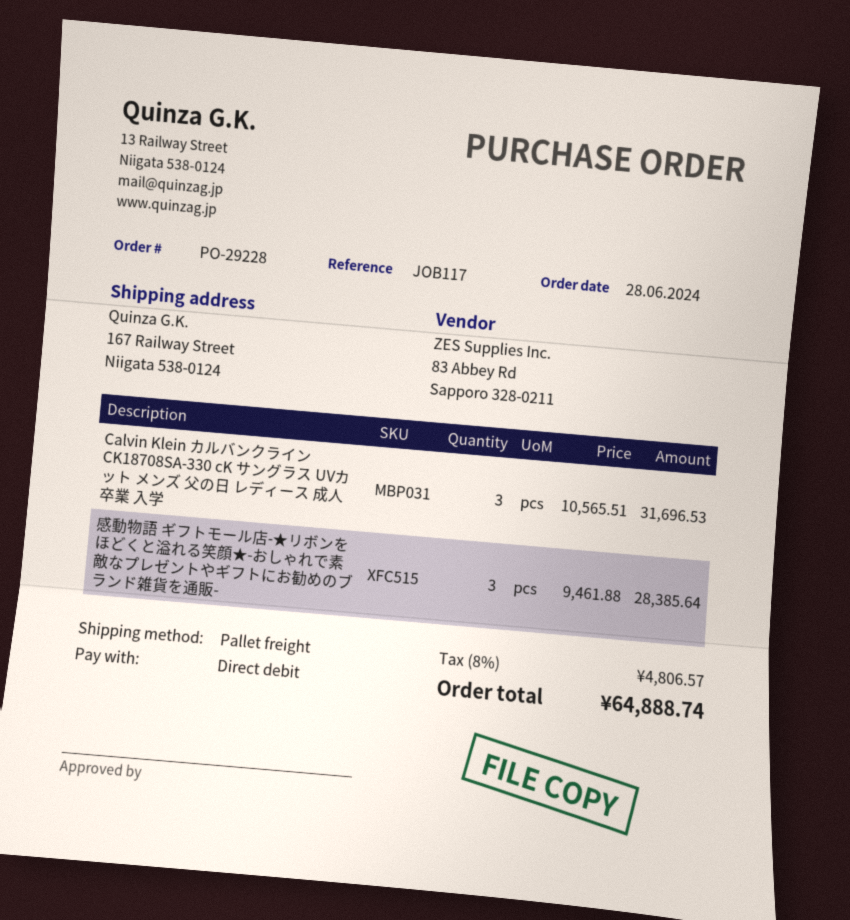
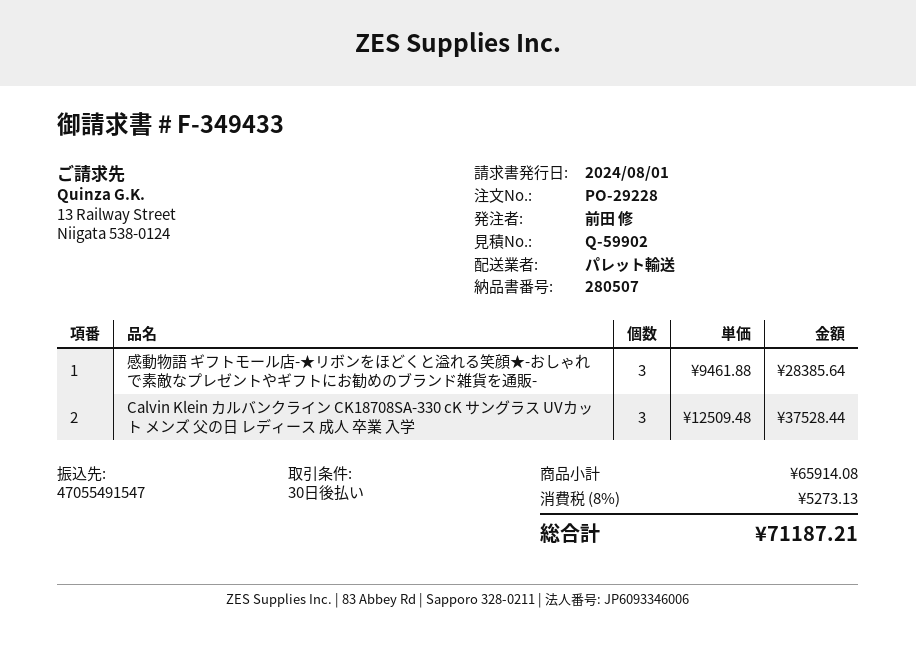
Calvin Klein カルバンクライン CK18708SA-330 cK サングラス UVカット メンズ 父の日 レディース 成人 卒業 入学: 3 x 10565.51 = 31696.53 -> 3 x 12509.48 = 37528.44
tax: 8% = 4806.57 -> 8% = 5273.13
total: 64888.74 -> 71187.21

